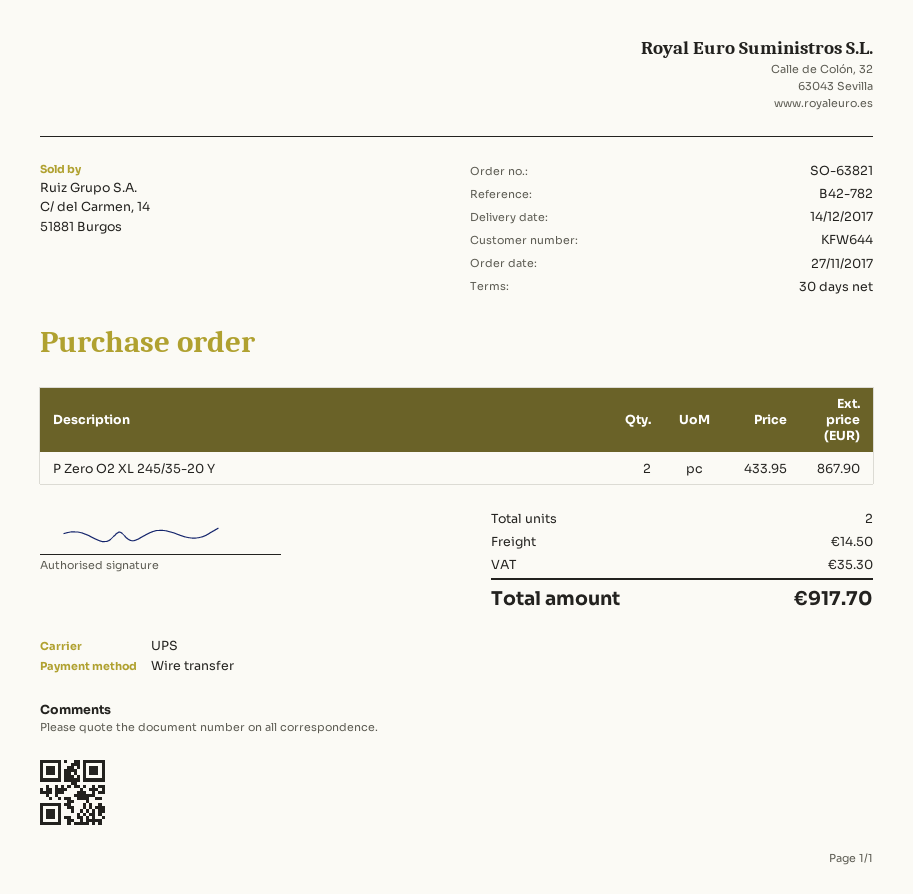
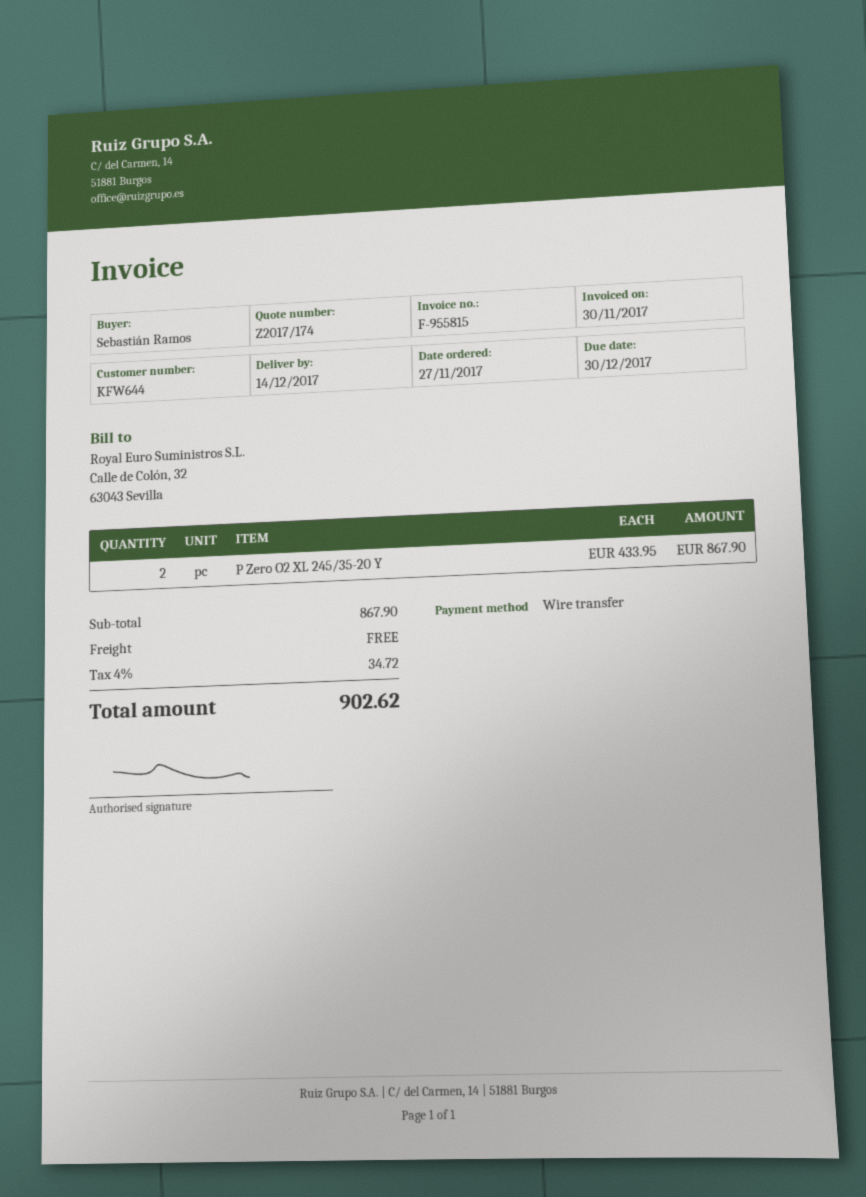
shipping: 14.50 -> 0.00
tax: 35.30 -> 34.72
total: 917.70 -> 902.62

